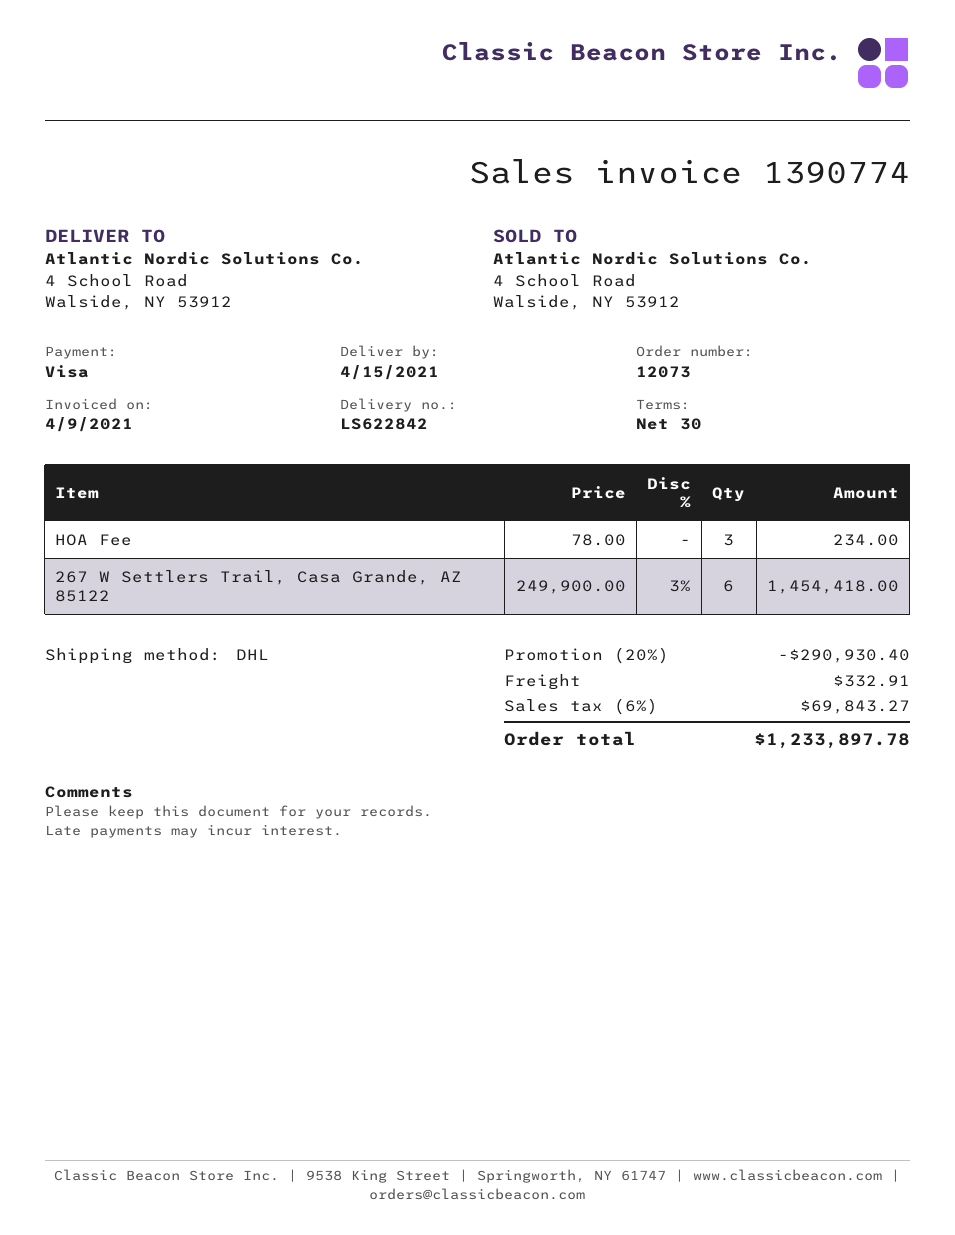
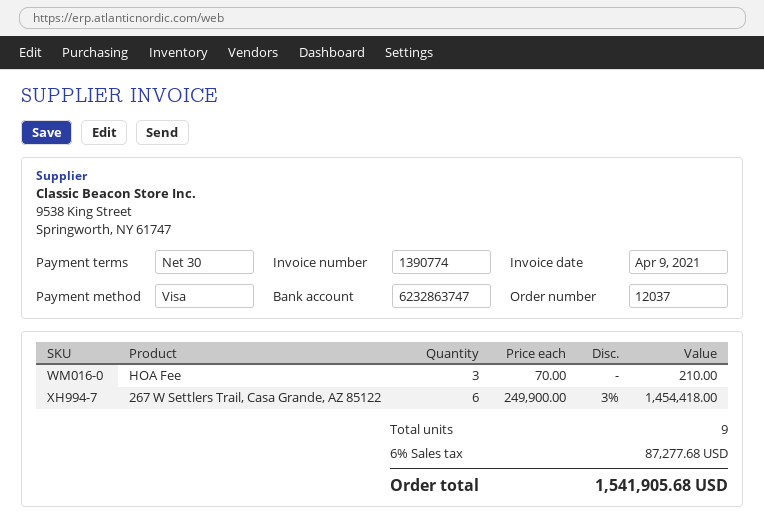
order number: 12073 -> 12037
HOA Fee: 3 x 78.00 = 234.00 -> 3 x 70.00 = 210.00
discount: 20% = 290930.40 -> none
shipping: 332.91 -> none
tax: 6% = 69843.27 -> 6% = 87277.68
total: 1233897.78 -> 1541905.68

